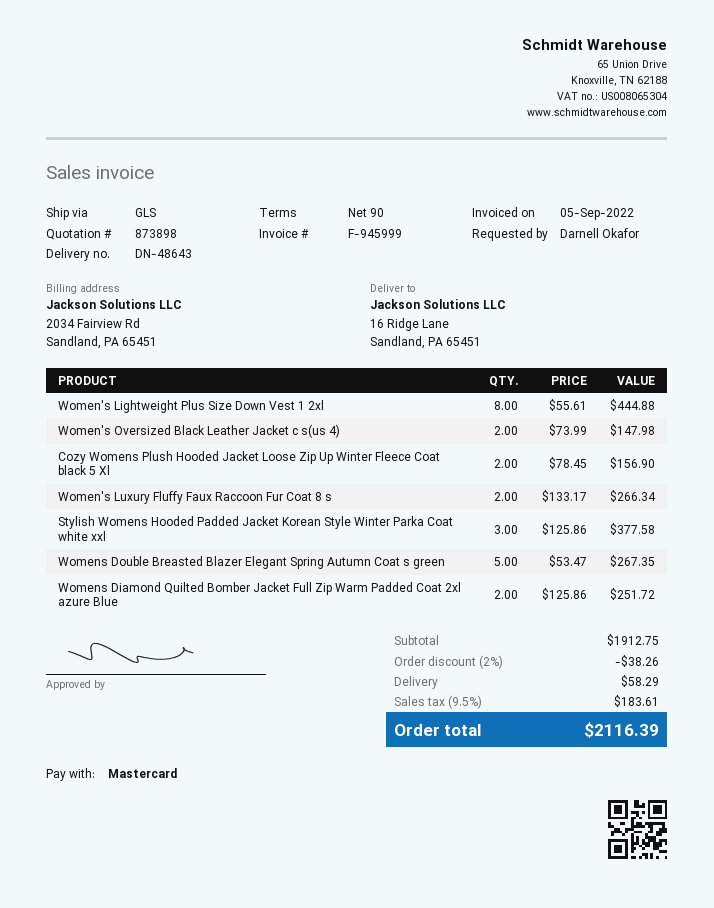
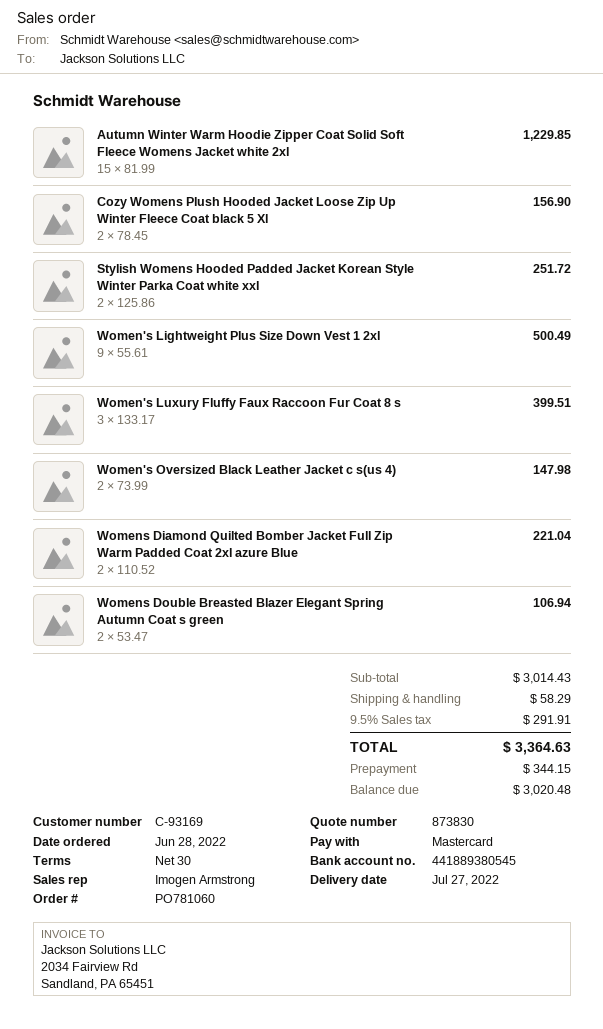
quote number: 873898 -> 873830
payment terms: 90 days -> 30 days
Women's Lightweight Plus Size Down Vest 1 2xl: 8 x 55.61 = 444.88 -> 9 x 55.61 = 500.49
Women's Luxury Fluffy Faux Raccoon Fur Coat 8 s: 2 x 133.17 = 266.34 -> 3 x 133.17 = 399.51
Stylish Womens Hooded Padded Jacket Korean Style Winter Parka Coat white xxl: 3 x 125.86 = 377.58 -> 2 x 125.86 = 251.72
Womens Double Breasted Blazer Elegant Spring Autumn Coat s green: 5 x 53.47 = 267.35 -> 2 x 53.47 = 106.94
Womens Diamond Quilted Bomber Jacket Full Zip Warm Padded Coat 2xl azure Blue: 2 x 125.86 = 251.72 -> 2 x 110.52 = 221.04
Autumn Winter Warm Hoodie Zipper Coat Solid Soft Fleece Womens Jacket white 2xl: none -> 15 x 81.99 = 1229.85
subtotal: 1912.75 -> 3014.43
discount: 2% = 38.26 -> none
tax: 9.5% = 183.61 -> 9.5% = 291.91
total: 2116.39 -> 3364.63

